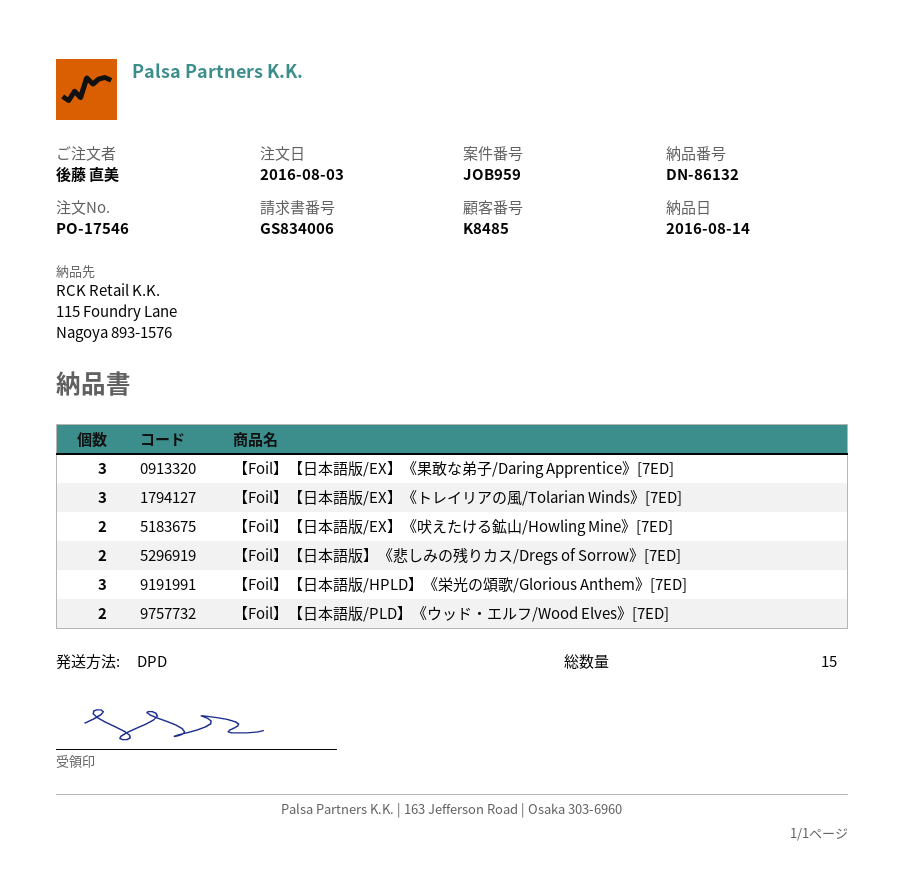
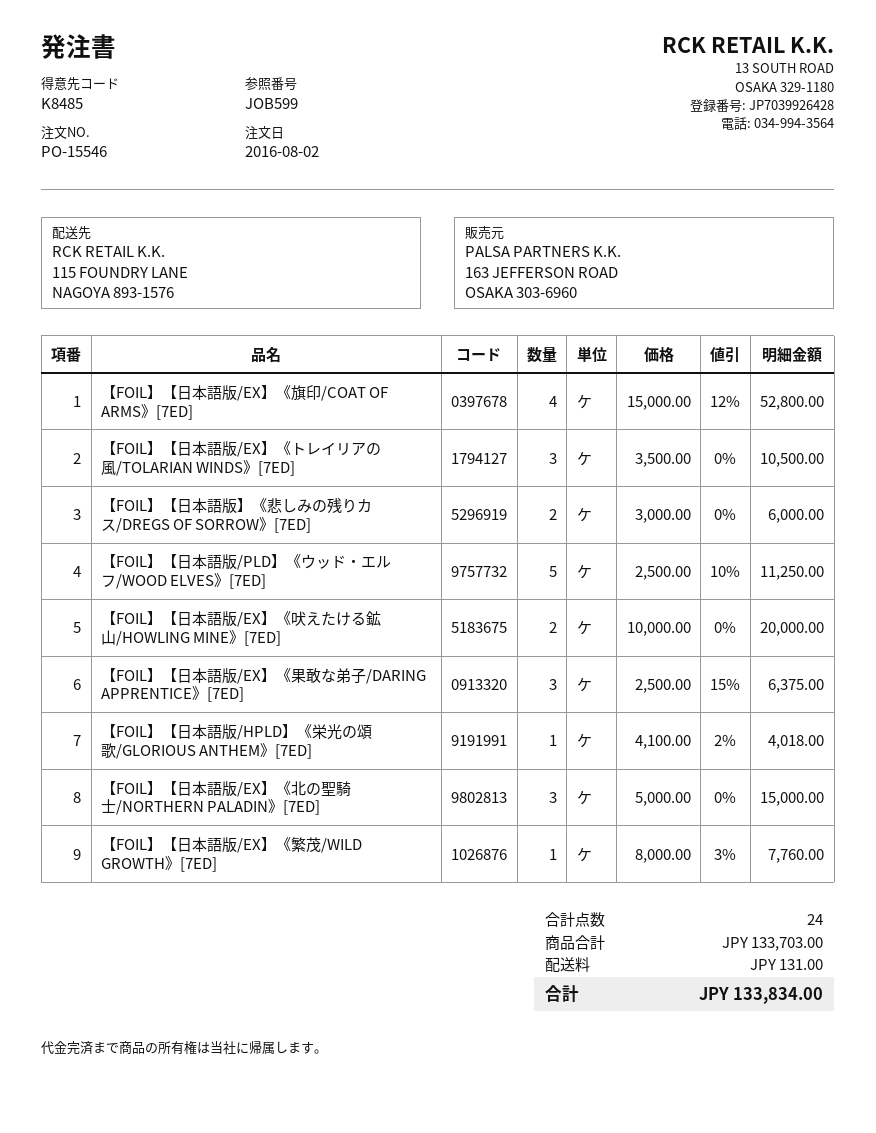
order number: PO-17546 -> PO-15546
order date: 2016-08-03 -> 2016-08-02
reference: JOB959 -> JOB599
【Foil】【日本語版/HPLD】《栄光の頌歌/Glorious Anthem》[7ED]: 3 -> 1
【Foil】【日本語版/PLD】《ウッド・エルフ/Wood Elves》[7ED]: 2 -> 5
【FOIL】【日本語版/EX】《旗印/COAT OF ARMS》[7ED]: none -> 4
【FOIL】【日本語版/EX】《北の聖騎士/NORTHERN PALADIN》[7ED]: none -> 3
【FOIL】【日本語版/EX】《繁茂/WILD GROWTH》[7ED]: none -> 1
total quantity: 15 -> 24

